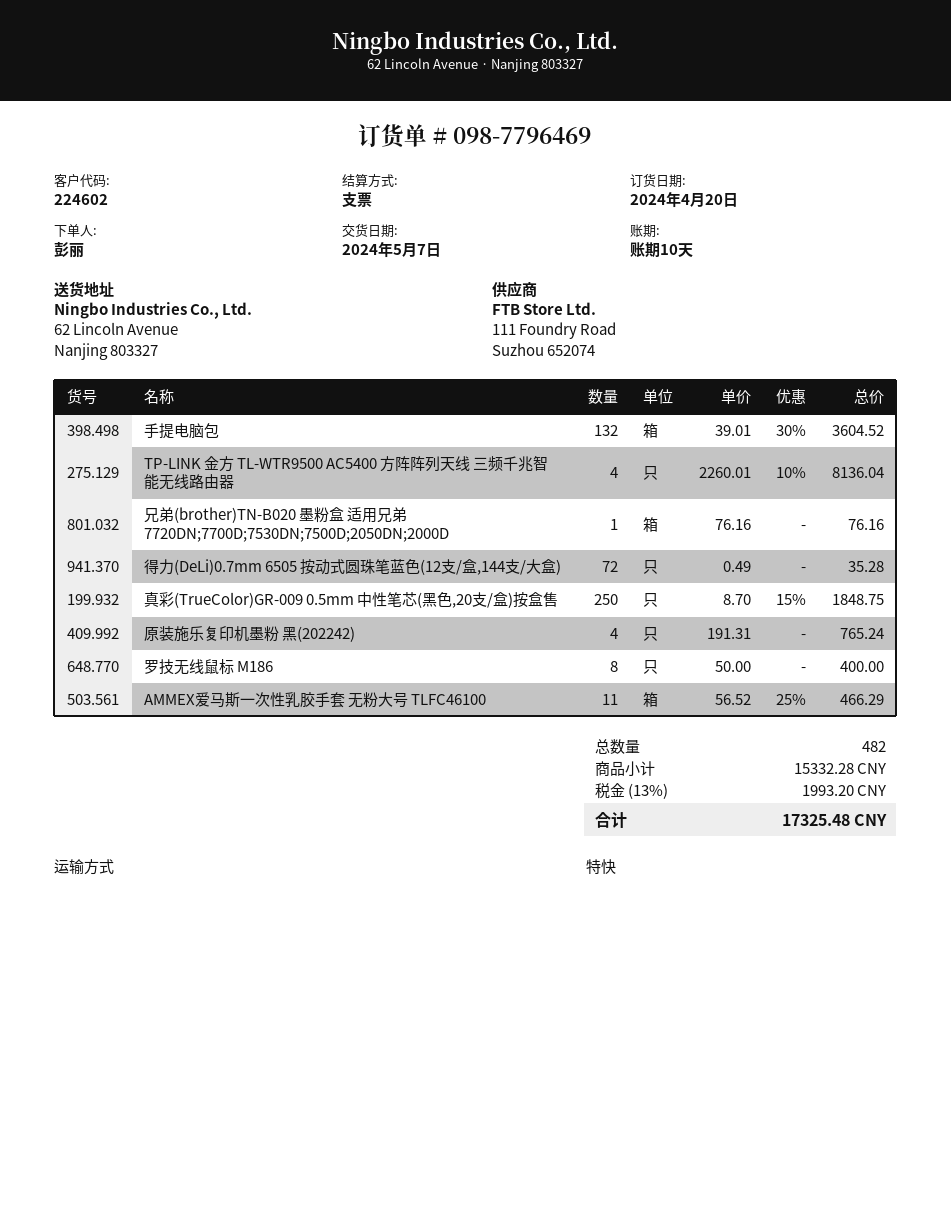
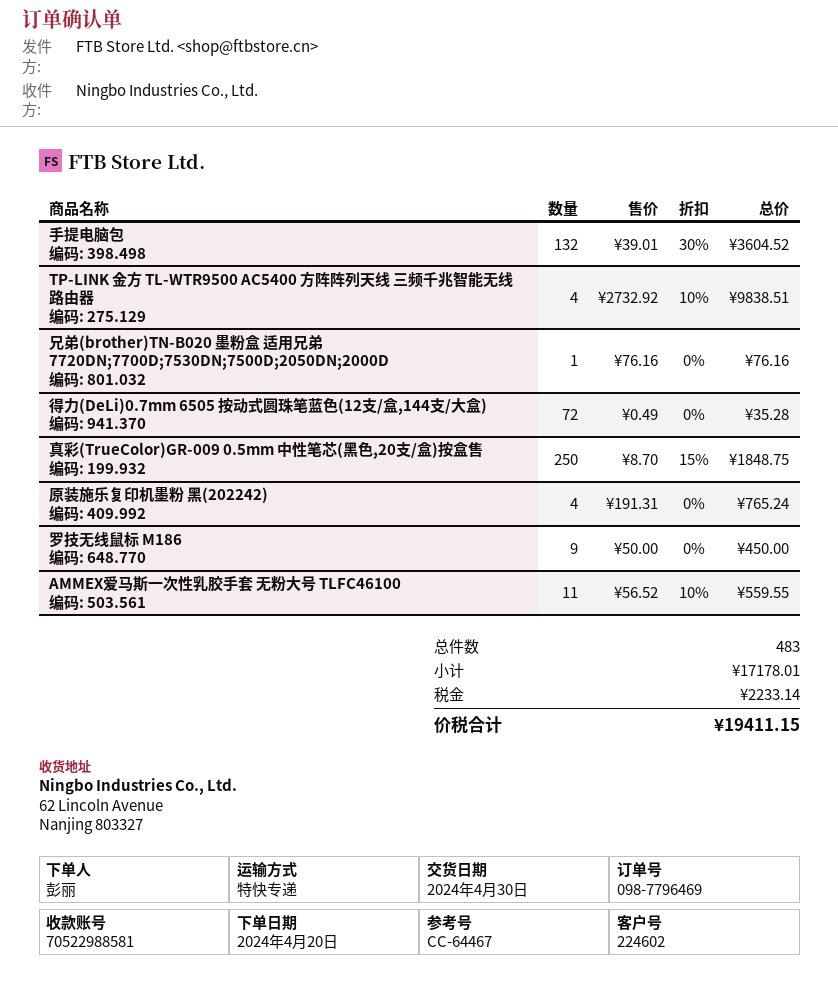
delivery date: 2024-05-07 -> 2024-04-30
TP-LINK 金方 TL-WTR9500 AC5400 方阵阵列天线 三频千兆智能无线路由器: 4 x 2260.01 - 10% = 8136.04 -> 4 x 2732.92 - 10% = 9838.51
罗技无线鼠标 M186: 8 x 50.00 = 400.00 -> 9 x 50.00 = 450.00
AMMEX爱马斯一次性乳胶手套 无粉大号 TLFC46100: 11 x 56.52 - 25% = 466.29 -> 11 x 56.52 - 10% = 559.55
total quantity: 482 -> 483
subtotal: 15332.28 -> 17178.01
tax: 1993.20 -> 2233.14
total: 17325.48 -> 19411.15

